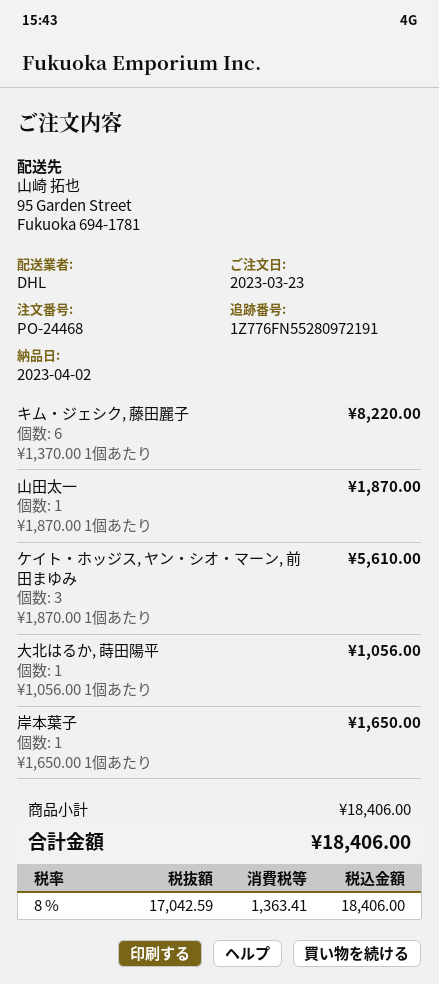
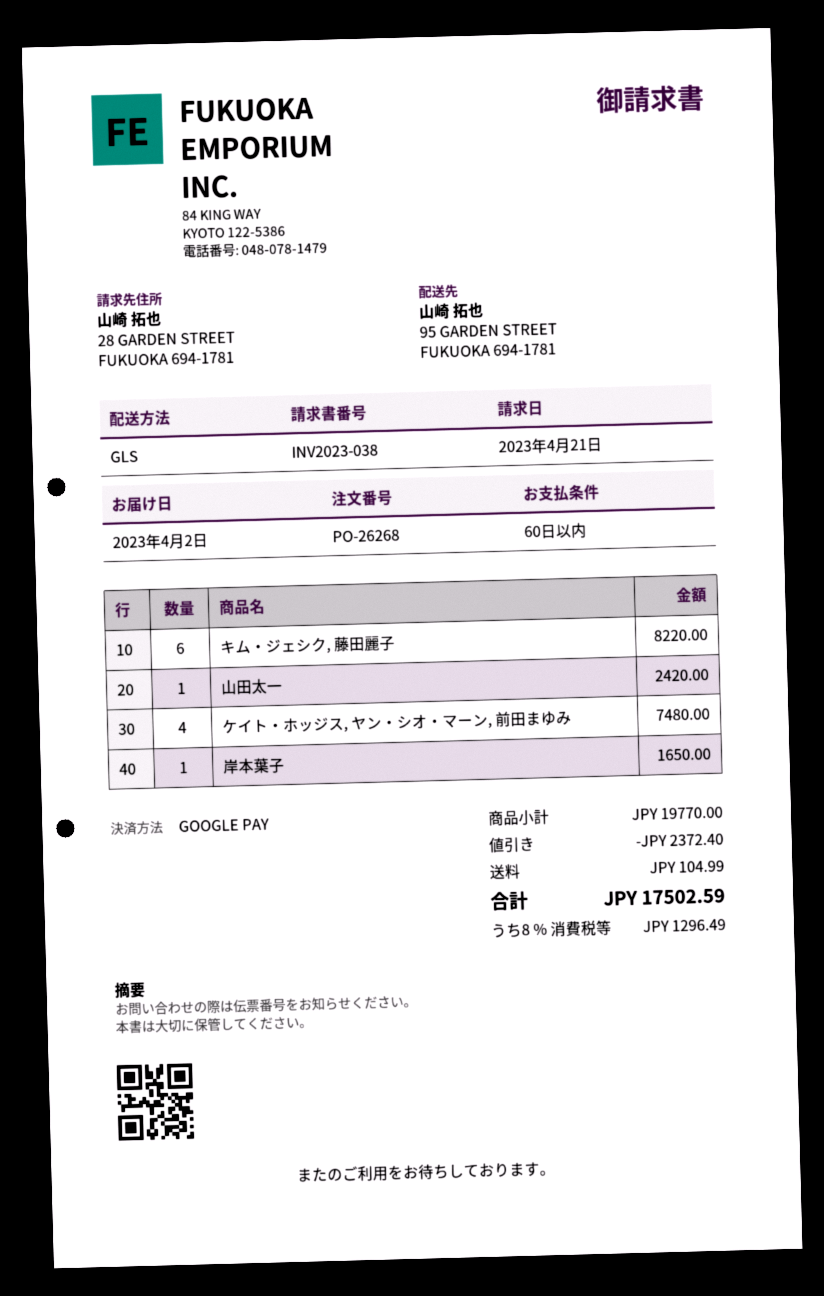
order number: PO-24468 -> PO-26268
shipping method: DHL -> GLS
山田太一: 1 for 1870.00 -> 1 for 2420.00
ケイト・ホッジス, ヤン・シオ・マーン, 前田まゆみ: 3 for 5610.00 -> 4 for 7480.00
大北はるか, 蒔田陽平: 1 for 1056.00 -> none
subtotal: 18406.00 -> 19770.00
discount: none -> 2372.40
shipping: none -> 104.99
tax: 8% = 1363.41 -> 8% = 1296.49
total: 18406.00 -> 17502.59

